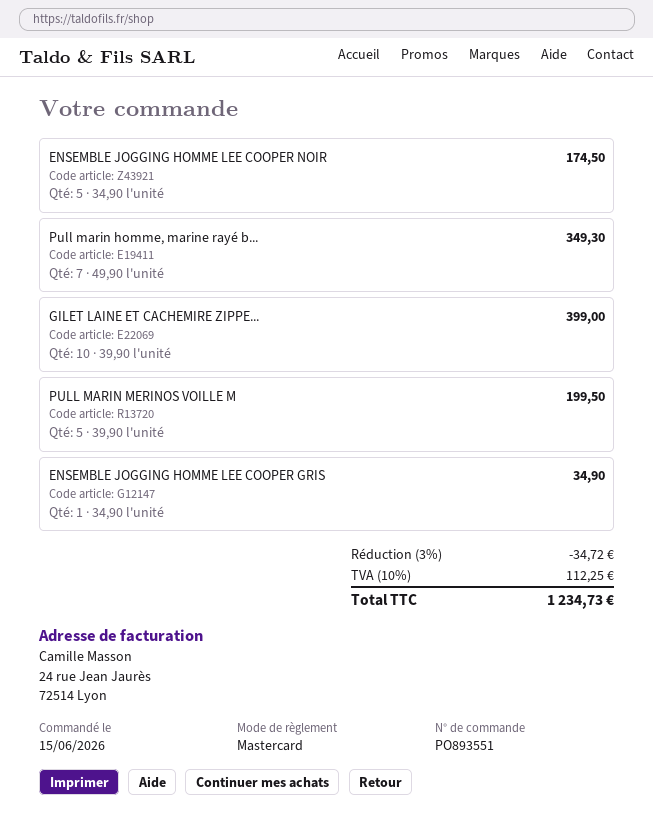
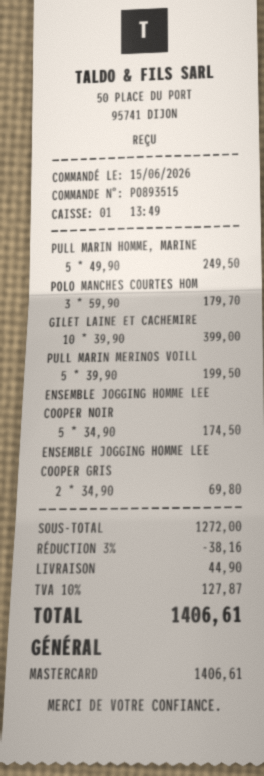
order number: PO893551 -> PO893515
Pull marin homme, marine rayé b...: 7 x 49.90 = 349.30 -> 5 x 49.90 = 249.50
ENSEMBLE JOGGING HOMME LEE COOPER GRIS: 1 x 34.90 = 34.90 -> 2 x 34.90 = 69.80
POLO MANCHES COURTES HOM: none -> 3 x 59.90 = 179.70
discount: 3% = 34.72 -> 3% = 38.16
shipping: none -> 44.90
tax: 10% = 112.25 -> 10% = 127.87
total: 1234.73 -> 1406.61

